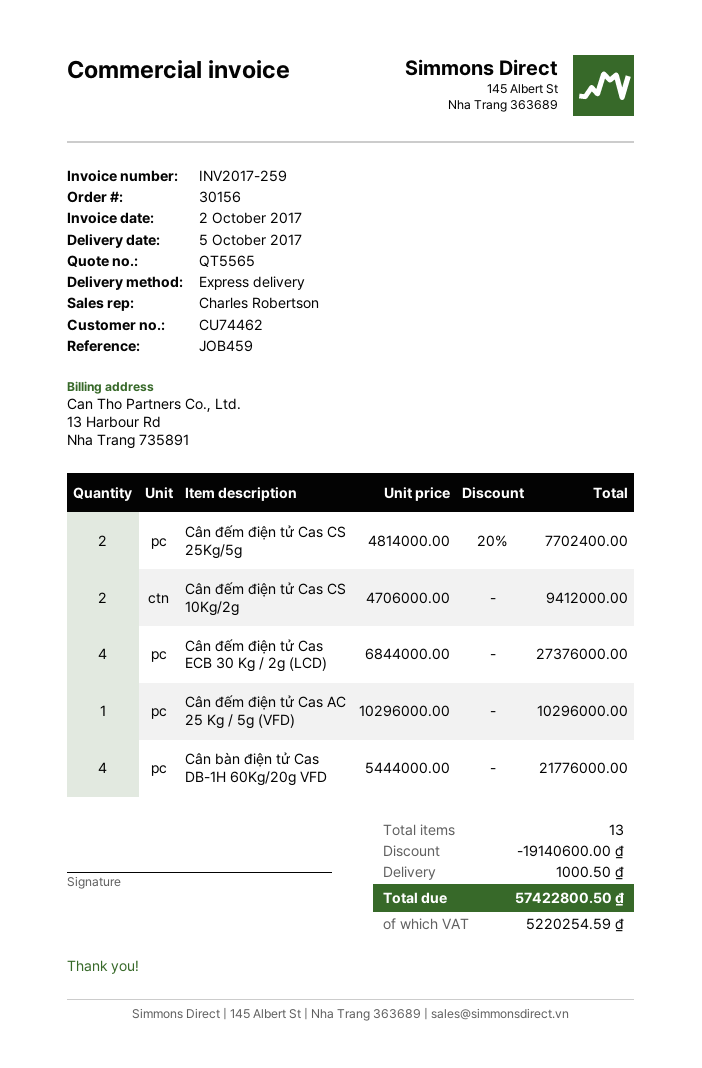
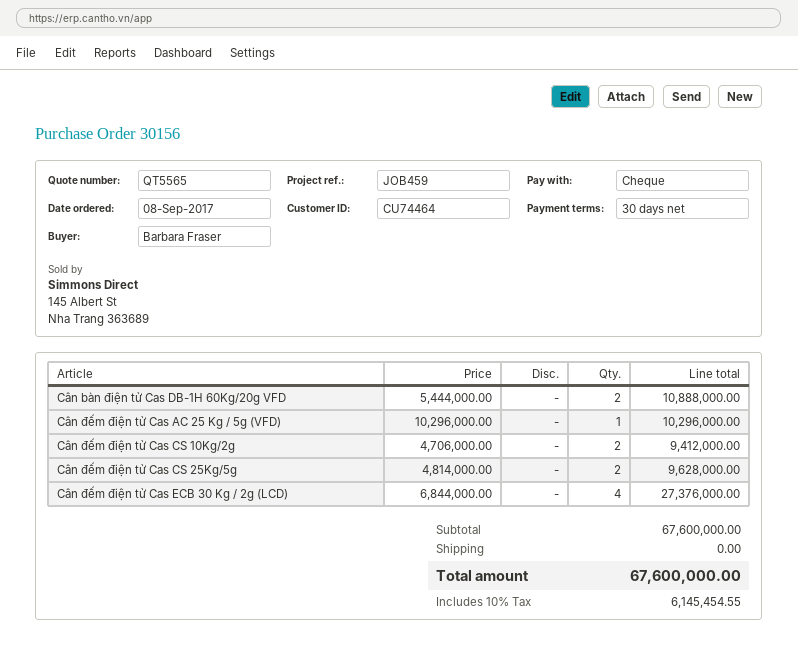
customer number: CU74462 -> CU74464
Cân đếm điện tử Cas CS 25Kg/5g: 2 x 4814000.00 - 20% = 7702400.00 -> 2 x 4814000.00 = 9628000.00
Cân bàn điện tử Cas DB-1H 60Kg/20g VFD: 4 x 5444000.00 = 21776000.00 -> 2 x 5444000.00 = 10888000.00
discount: 19140600.00 -> none
shipping: 1000.50 -> 0.00
tax: 5220254.59 -> 6145454.55
total: 57422800.50 -> 67600000.00

